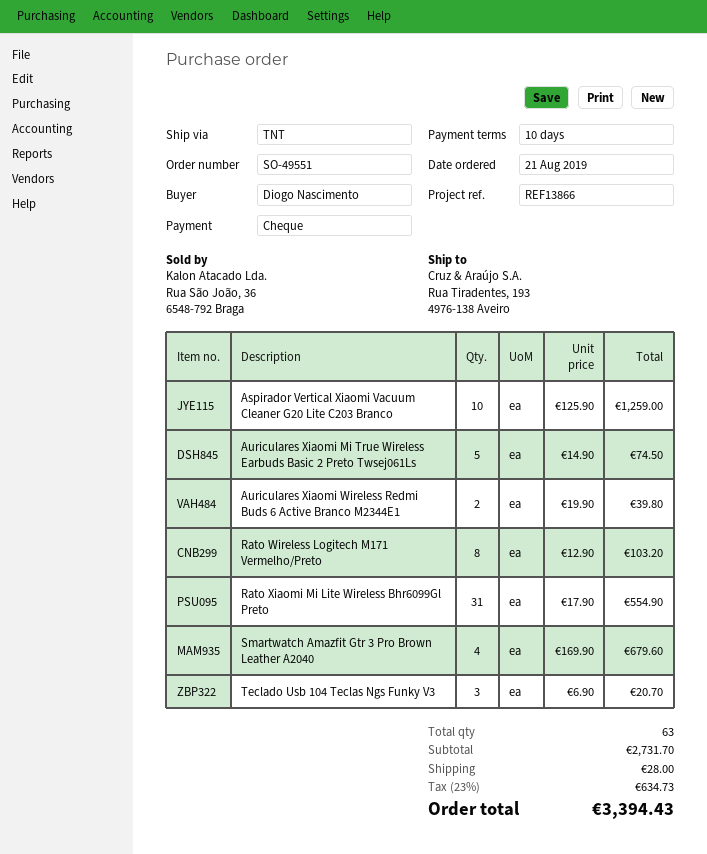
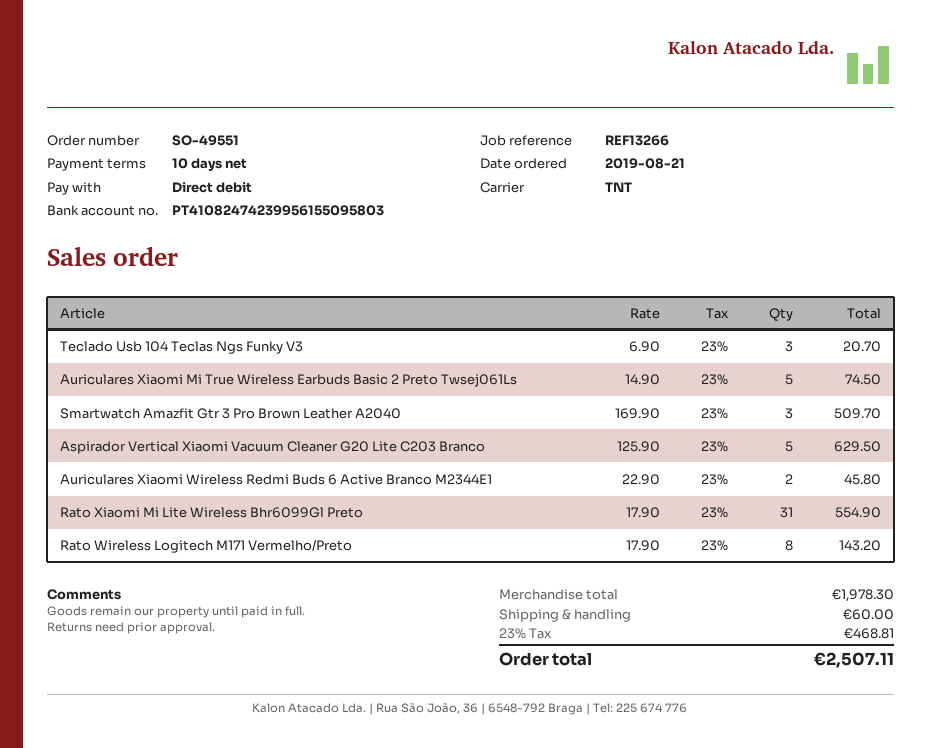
reference: REF13866 -> REF13266
payment method: cheque -> direct debit
Aspirador Vertical Xiaomi Vacuum Cleaner G20 Lite C203 Branco: 10 x 125.90 = 1259.00 -> 5 x 125.90 = 629.50
Auriculares Xiaomi Wireless Redmi Buds 6 Active Branco M2344E1: 2 x 19.90 = 39.80 -> 2 x 22.90 = 45.80
Rato Wireless Logitech M171 Vermelho/Preto: 8 x 12.90 = 103.20 -> 8 x 17.90 = 143.20
Smartwatch Amazfit Gtr 3 Pro Brown Leather A2040: 4 x 169.90 = 679.60 -> 3 x 169.90 = 509.70
subtotal: 2731.70 -> 1978.30
shipping: 28.00 -> 60.00
tax: 23% = 634.73 -> 23% = 468.81
total: 3394.43 -> 2507.11

